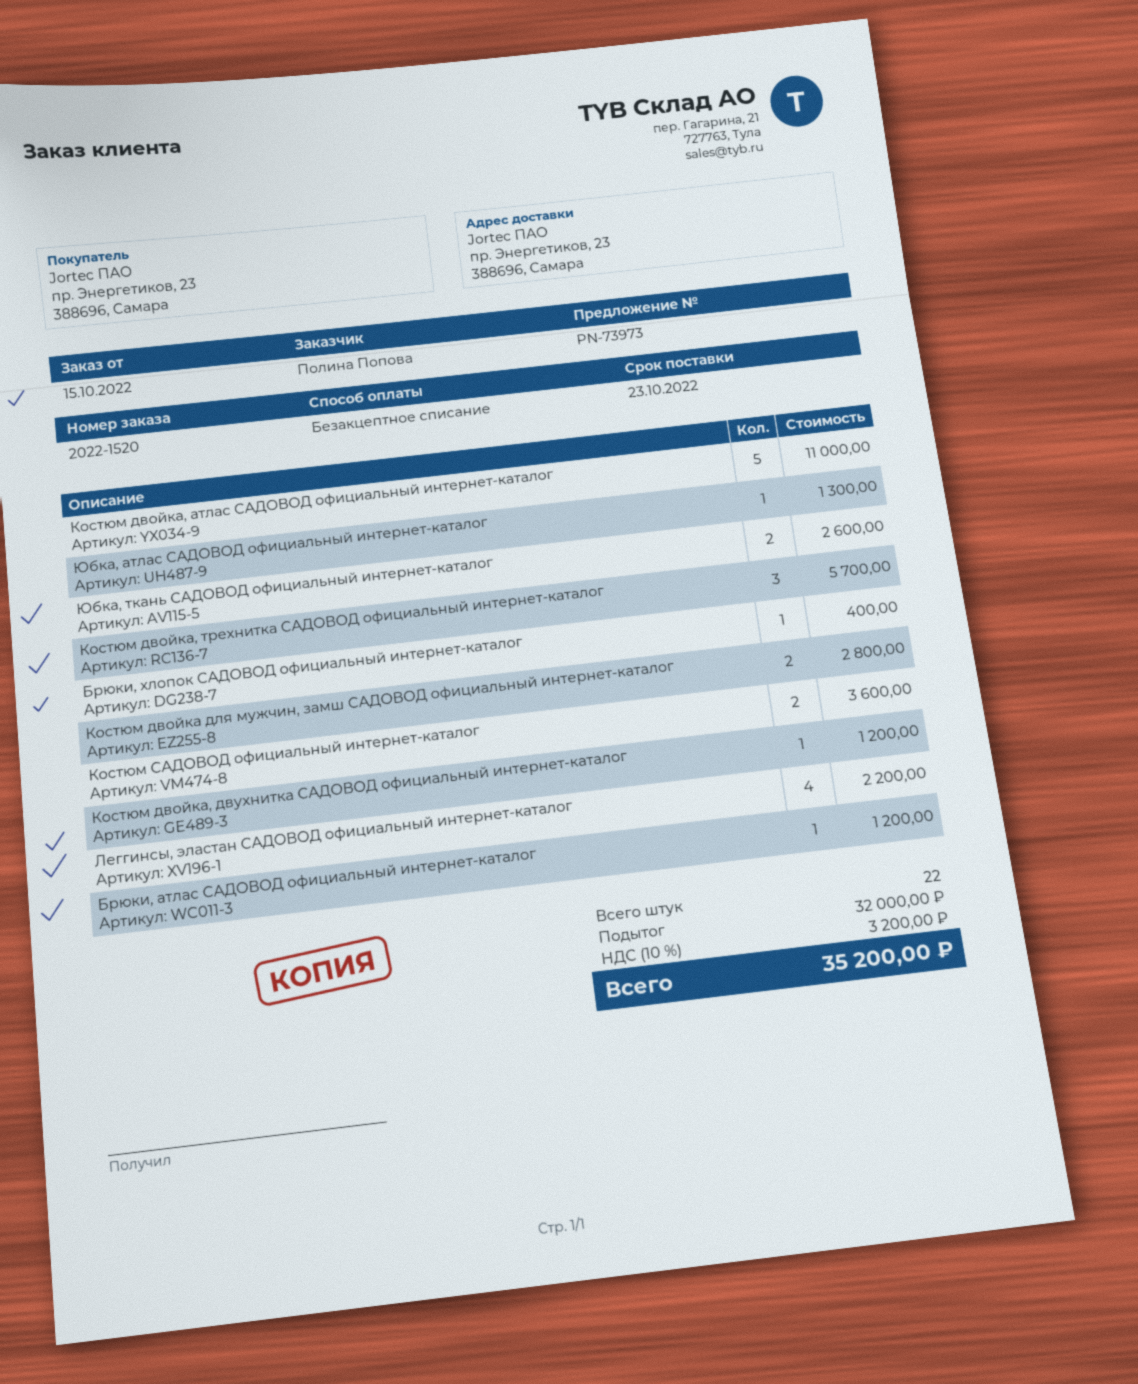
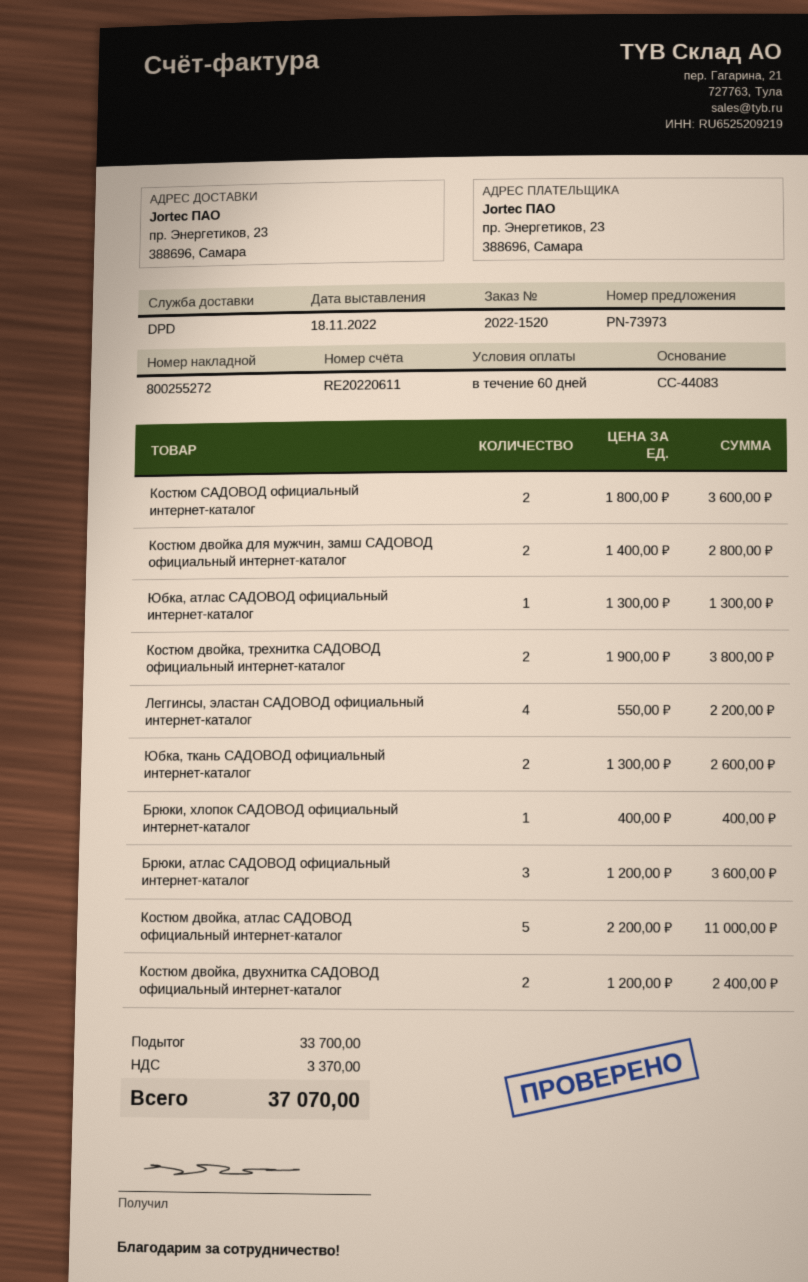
Костюм двойка, трехнитка САДОВОД официальный интернет-каталог: 3 for 5700.00 -> 2 for 3800.00
Костюм двойка, двухнитка САДОВОД официальный интернет-каталог: 1 for 1200.00 -> 2 for 2400.00
Брюки, атлас САДОВОД официальный интернет-каталог: 1 for 1200.00 -> 3 for 3600.00
subtotal: 32000.00 -> 33700.00
tax: 3200.00 -> 3370.00
total: 35200.00 -> 37070.00

